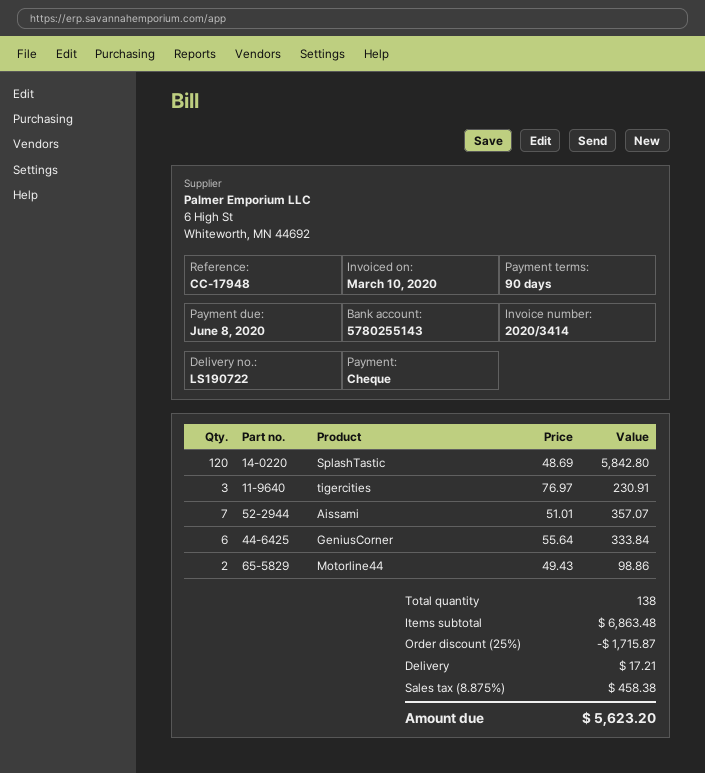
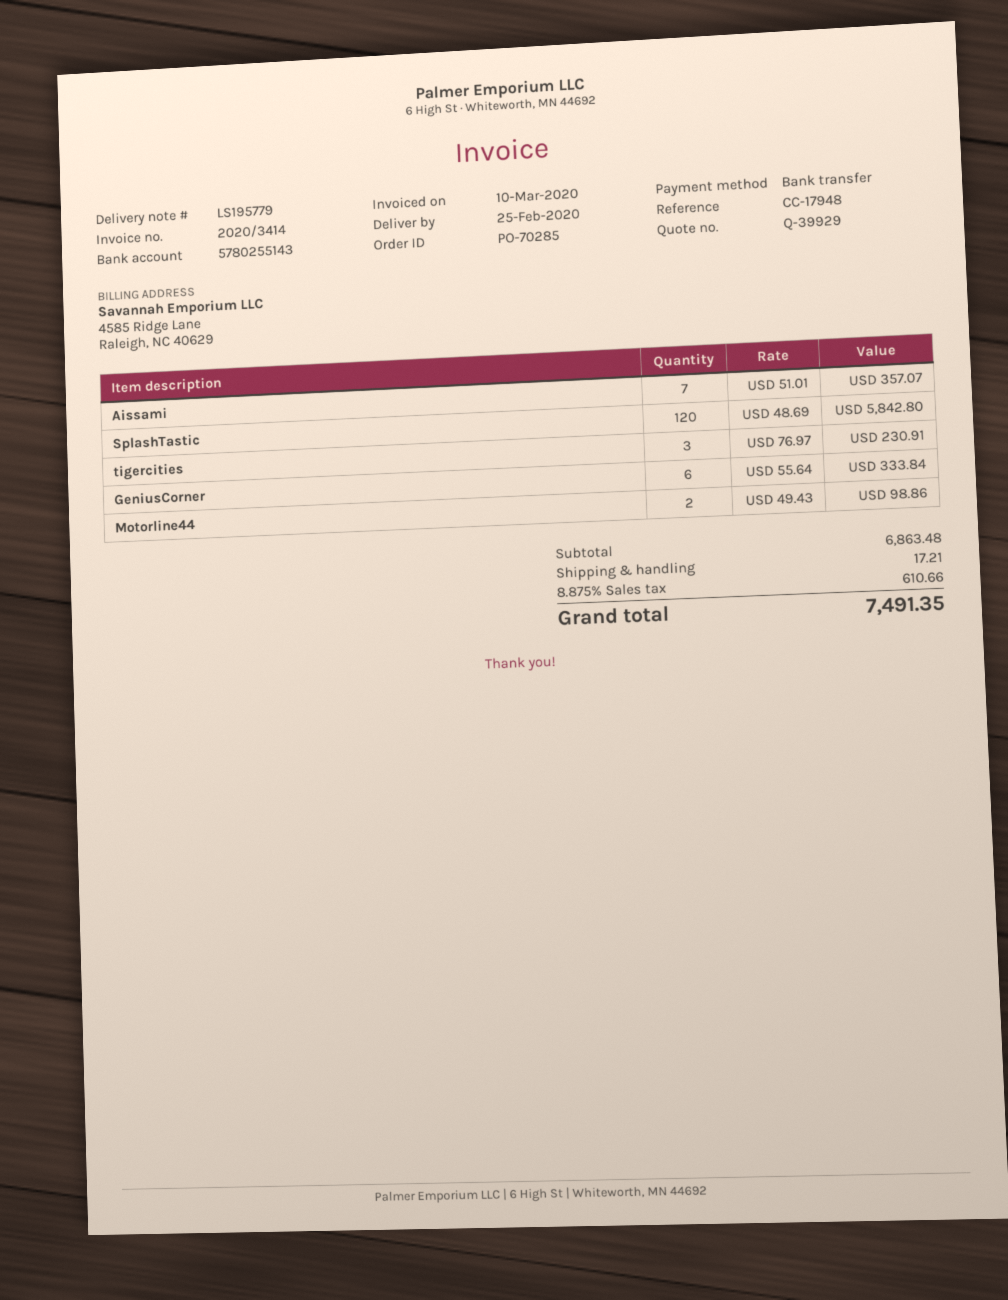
delivery note number: LS190722 -> LS195779
payment method: cheque -> bank transfer
discount: 25% = 1715.87 -> none
tax: 8.875% = 458.38 -> 8.875% = 610.66
total: 5623.20 -> 7491.35

